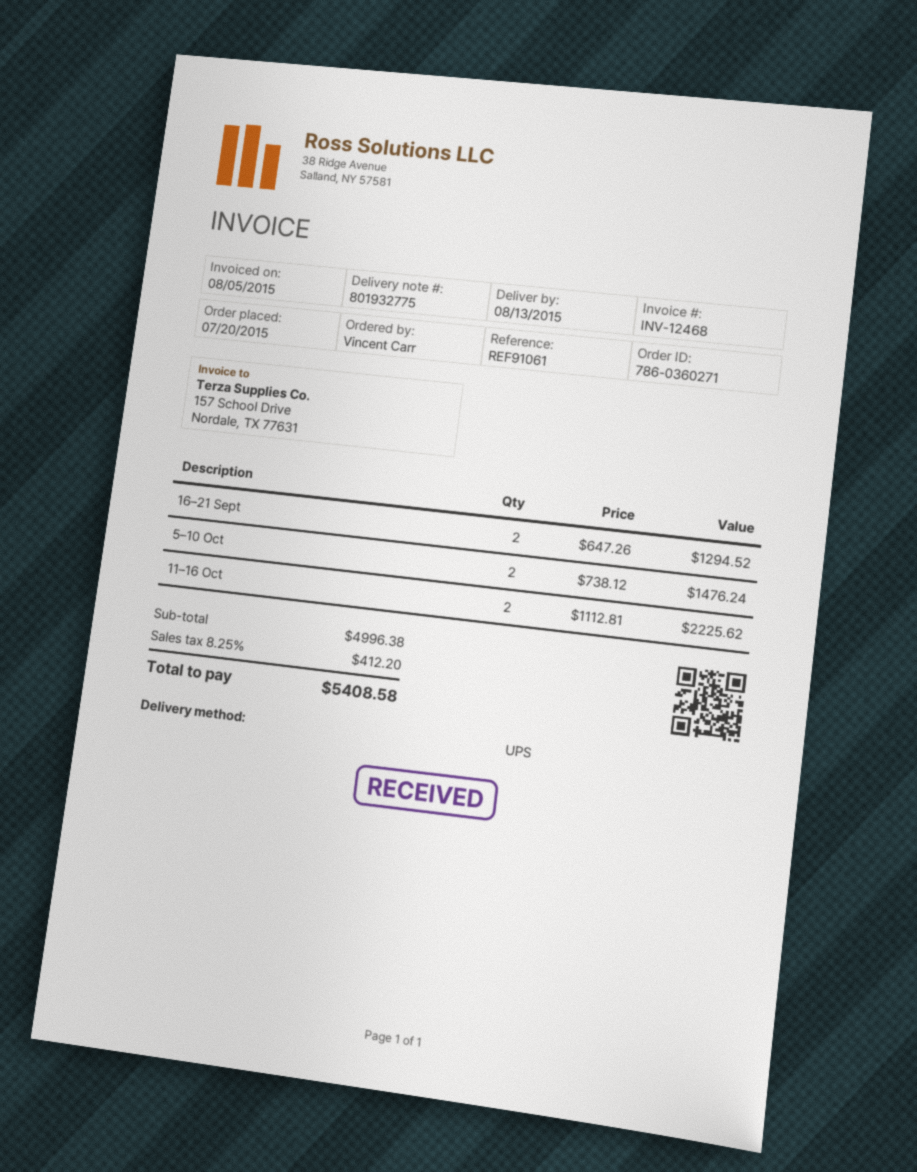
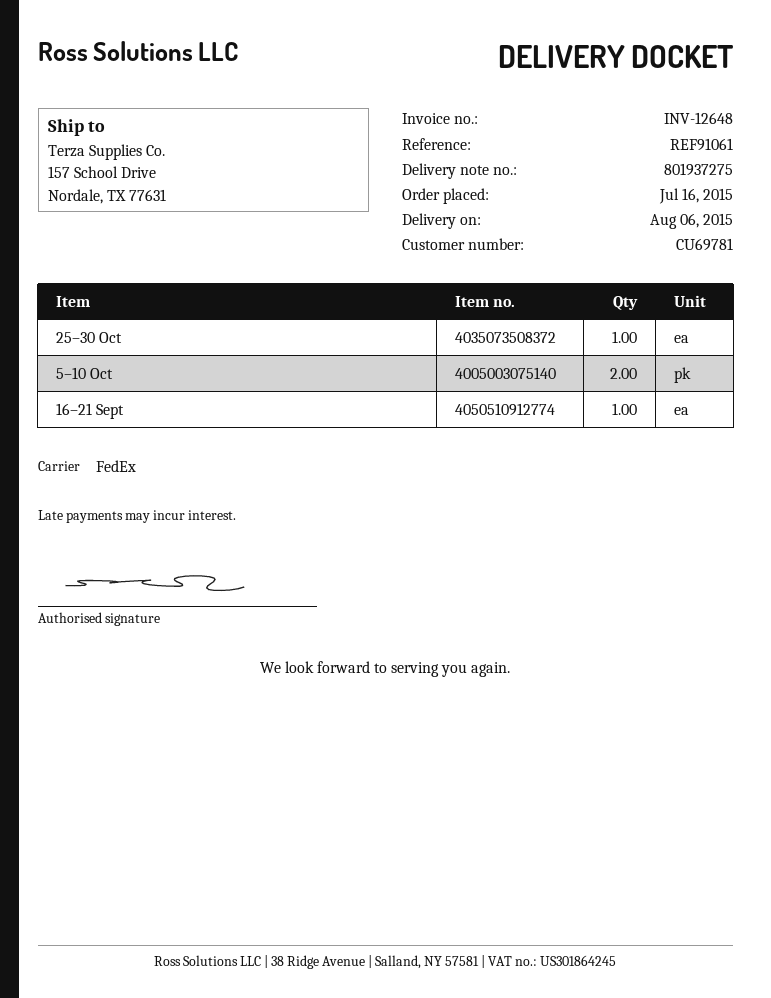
order date: 2015-07-20 -> 2015-07-16
delivery note number: 801932775 -> 801937275
delivery date: 2015-08-13 -> 2015-08-06
invoice number: INV-12468 -> INV-12648
shipping method: UPS -> FedEx
16–21 Sept: 2 -> 1
11–16 Oct: 2 -> none
25–30 Oct: none -> 1

